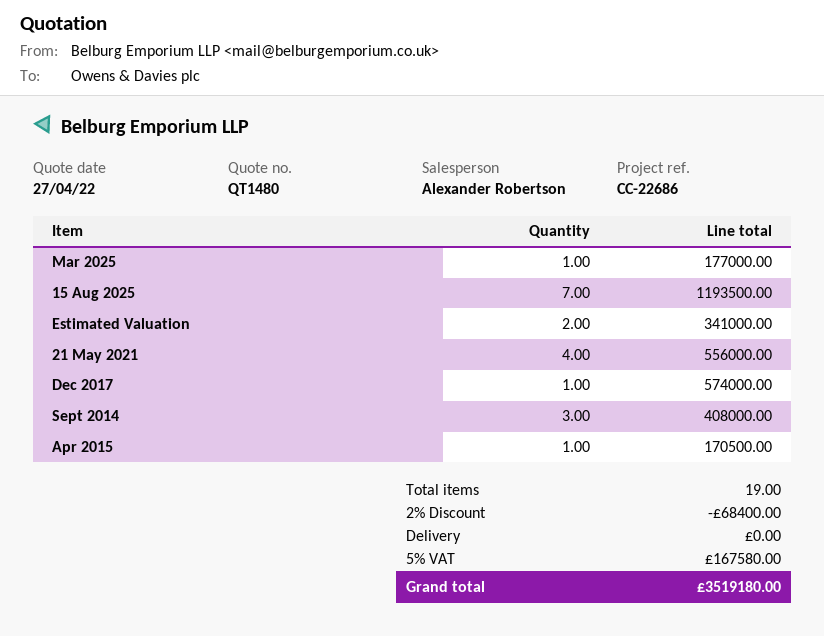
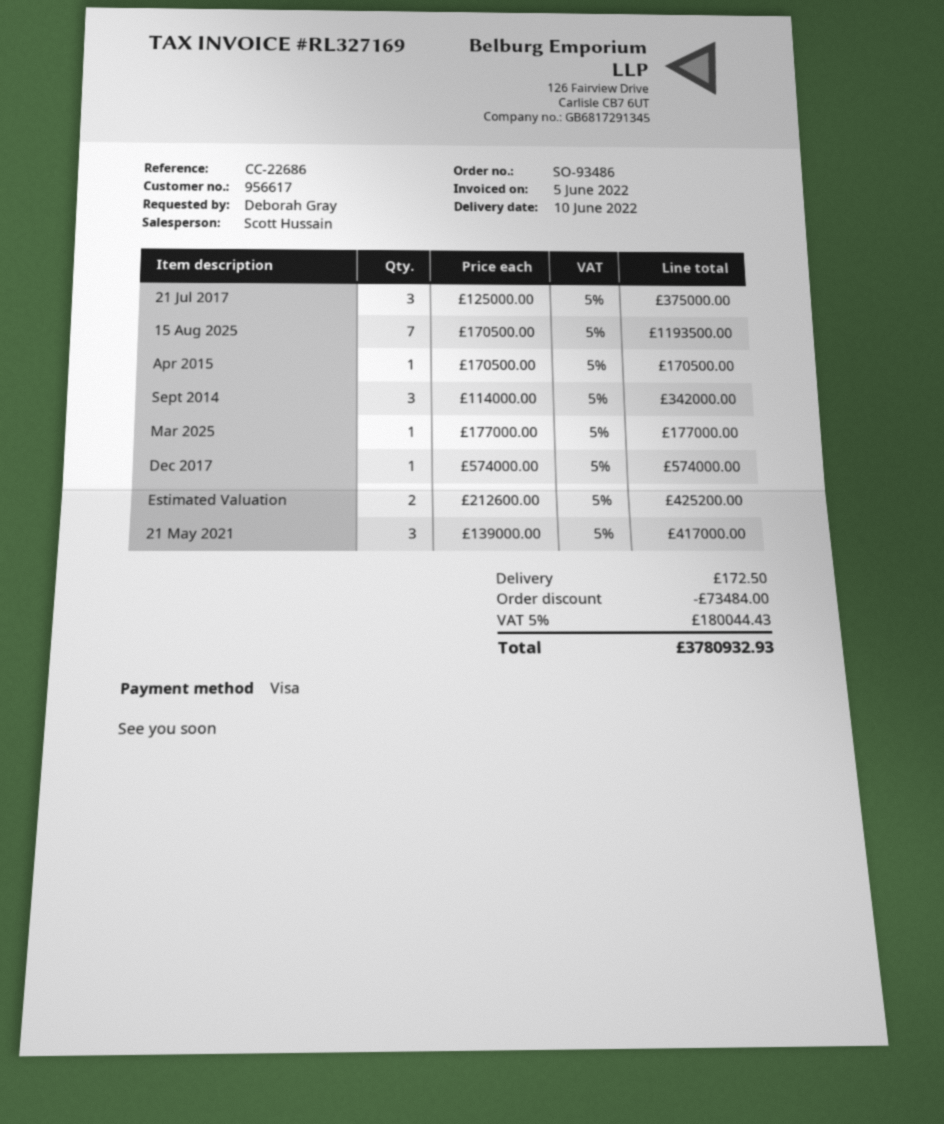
sales rep: Alexander Robertson -> Scott Hussain
Estimated Valuation: 2 for 341000.00 -> 2 for 425200.00
21 May 2021: 4 for 556000.00 -> 3 for 417000.00
Sept 2014: 3 for 408000.00 -> 3 for 342000.00
21 Jul 2017: none -> 3 for 375000.00
discount: 68400.00 -> 73484.00
shipping: 0.00 -> 172.50
tax: 5% = 167580.00 -> 5% = 180044.43
total: 3519180.00 -> 3780932.93

